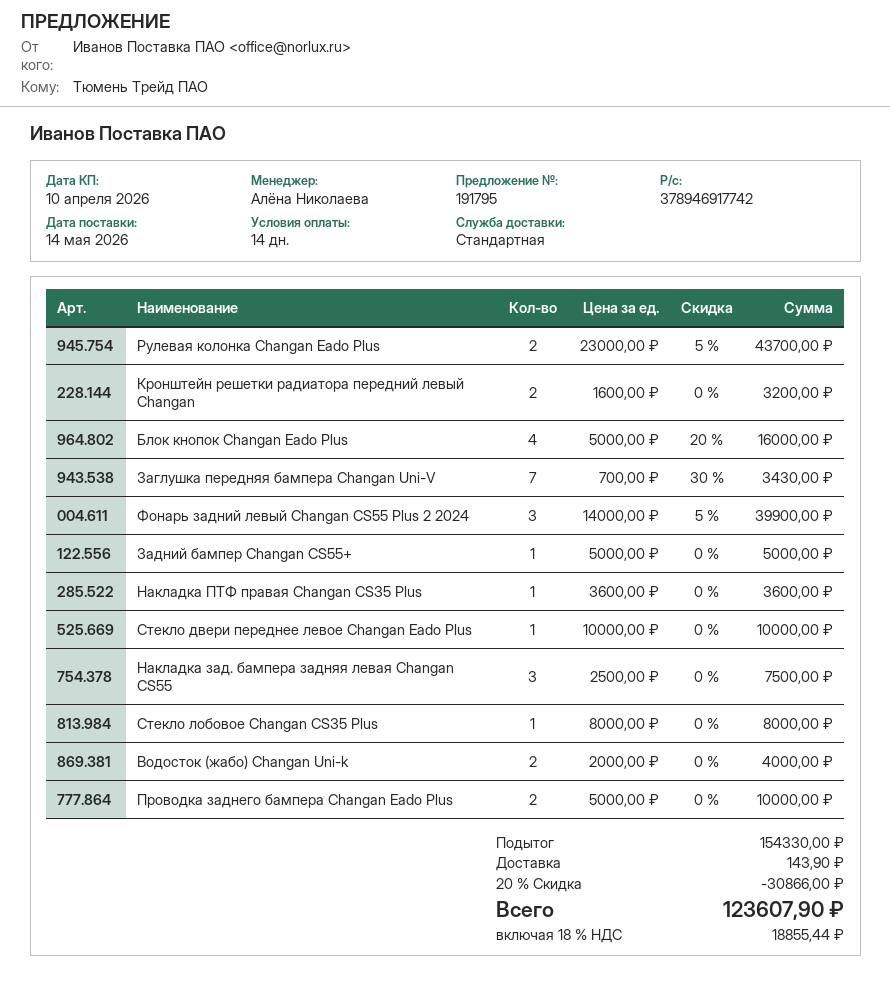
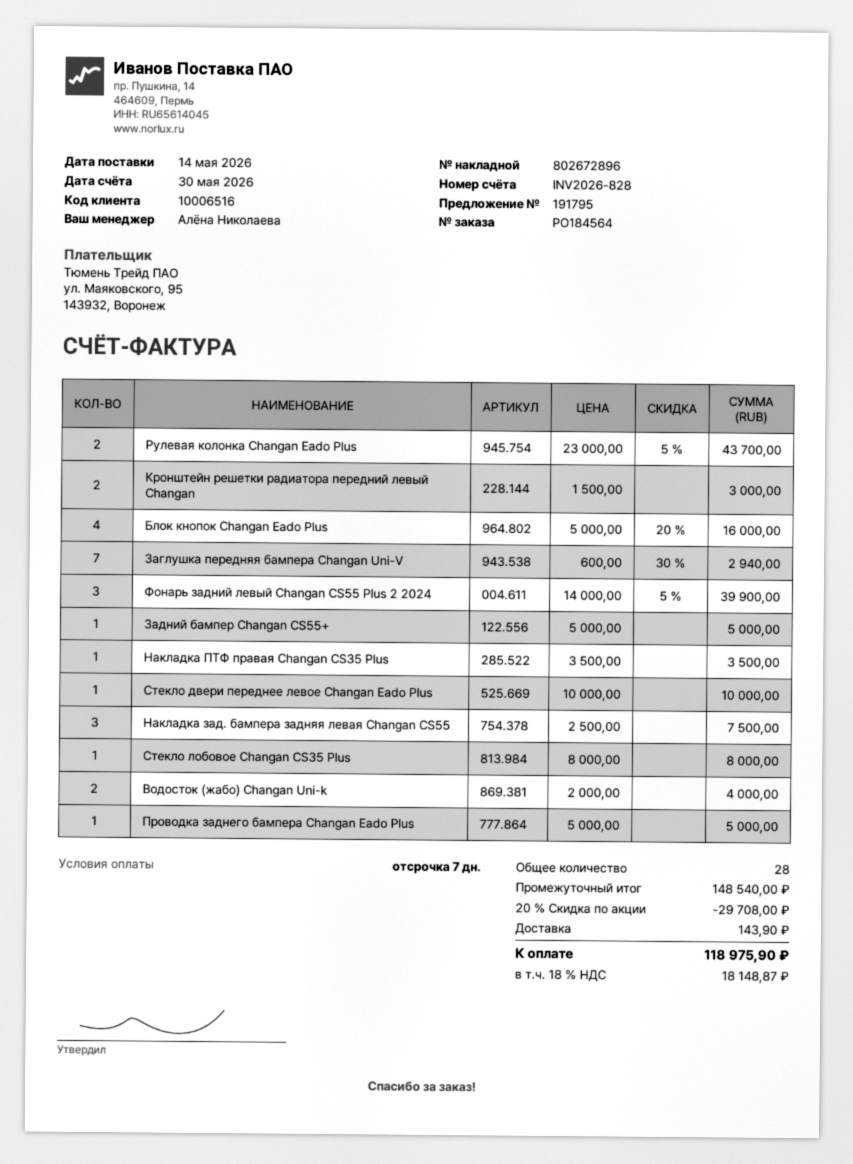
payment terms: 14 days -> 7 days
Кронштейн решетки радиатора передний левый Changan: 2 x 1600.00 = 3200.00 -> 2 x 1500.00 = 3000.00
Заглушка передняя бампера Changan Uni-V: 7 x 700.00 - 30% = 3430.00 -> 7 x 600.00 - 30% = 2940.00
Накладка ПТФ правая Changan CS35 Plus: 1 x 3600.00 = 3600.00 -> 1 x 3500.00 = 3500.00
Проводка заднего бампера Changan Eado Plus: 2 x 5000.00 = 10000.00 -> 1 x 5000.00 = 5000.00
subtotal: 154330.00 -> 148540.00
discount: 20% = 30866.00 -> 20% = 29708.00
tax: 18% = 18855.44 -> 18% = 18148.87
total: 123607.90 -> 118975.90

